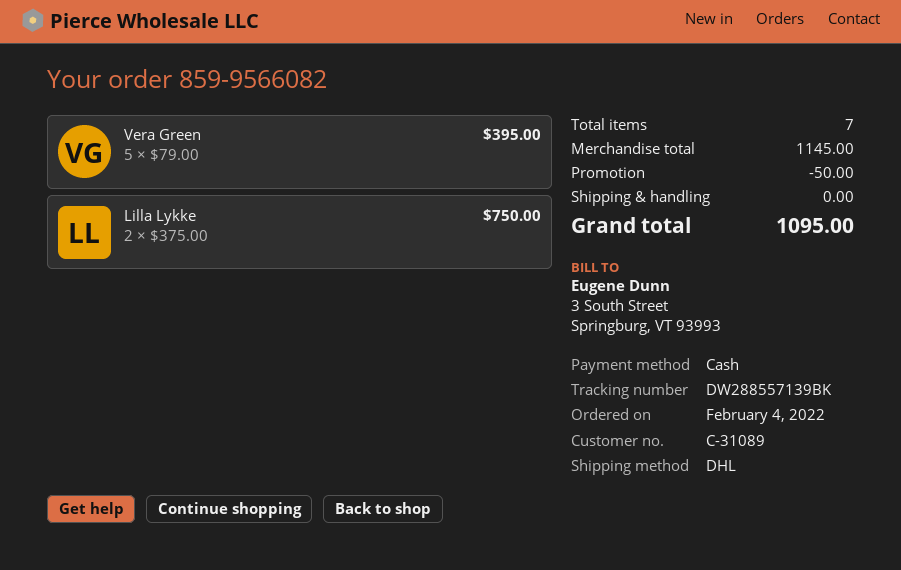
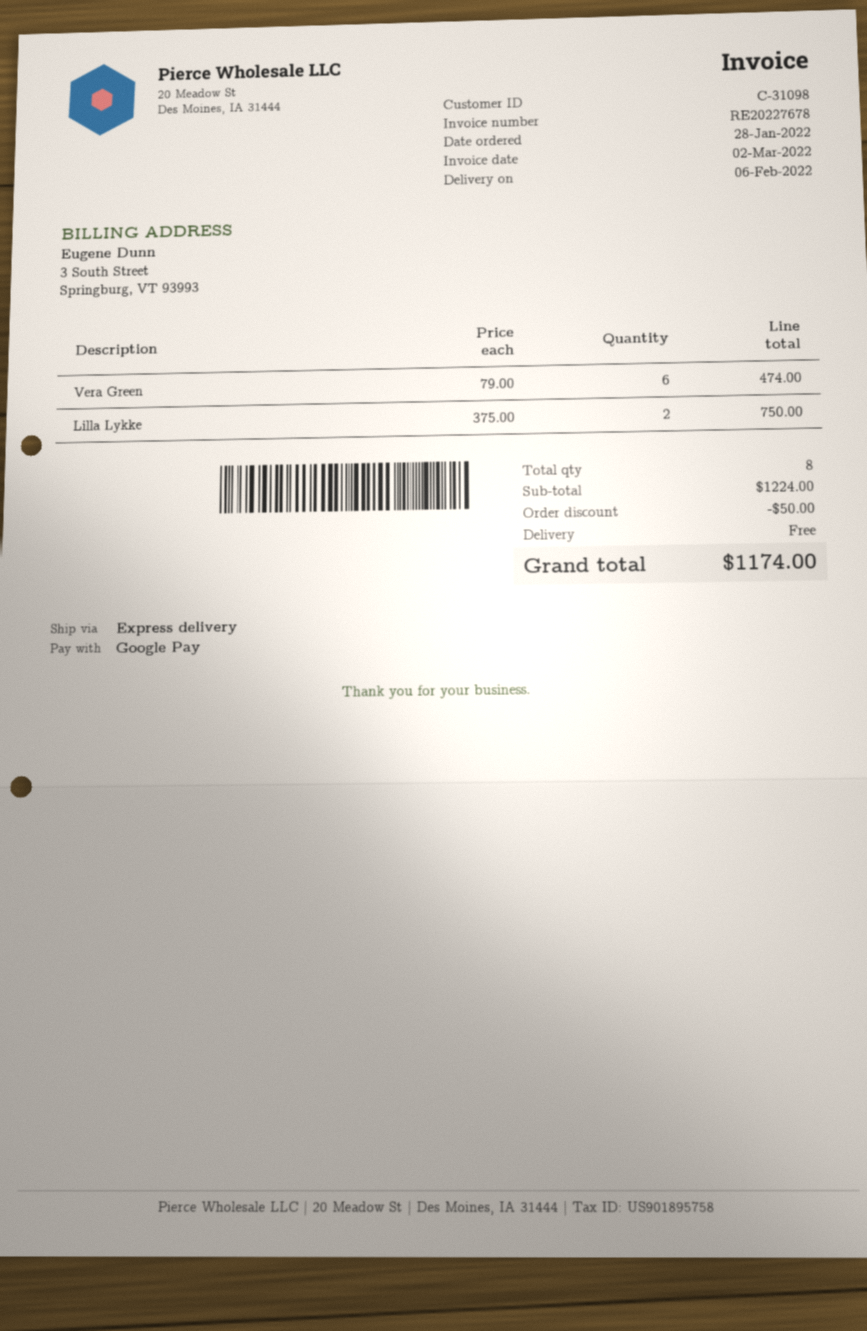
order date: 2022-02-04 -> 2022-01-28
customer number: C-31089 -> C-31098
payment method: cash -> Google Pay
shipping method: DHL -> express
Vera Green: 5 x 79.00 = 395.00 -> 6 x 79.00 = 474.00
total quantity: 7 -> 8
subtotal: 1145.00 -> 1224.00
total: 1095.00 -> 1174.00

